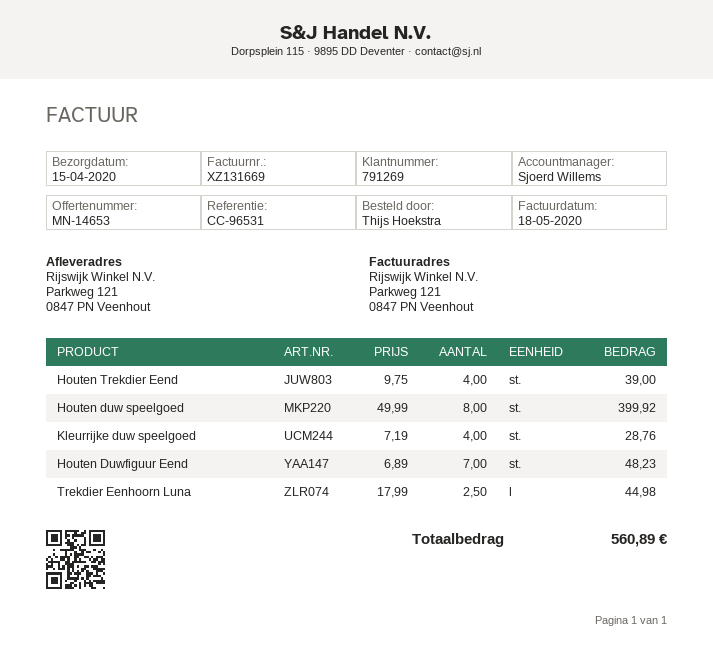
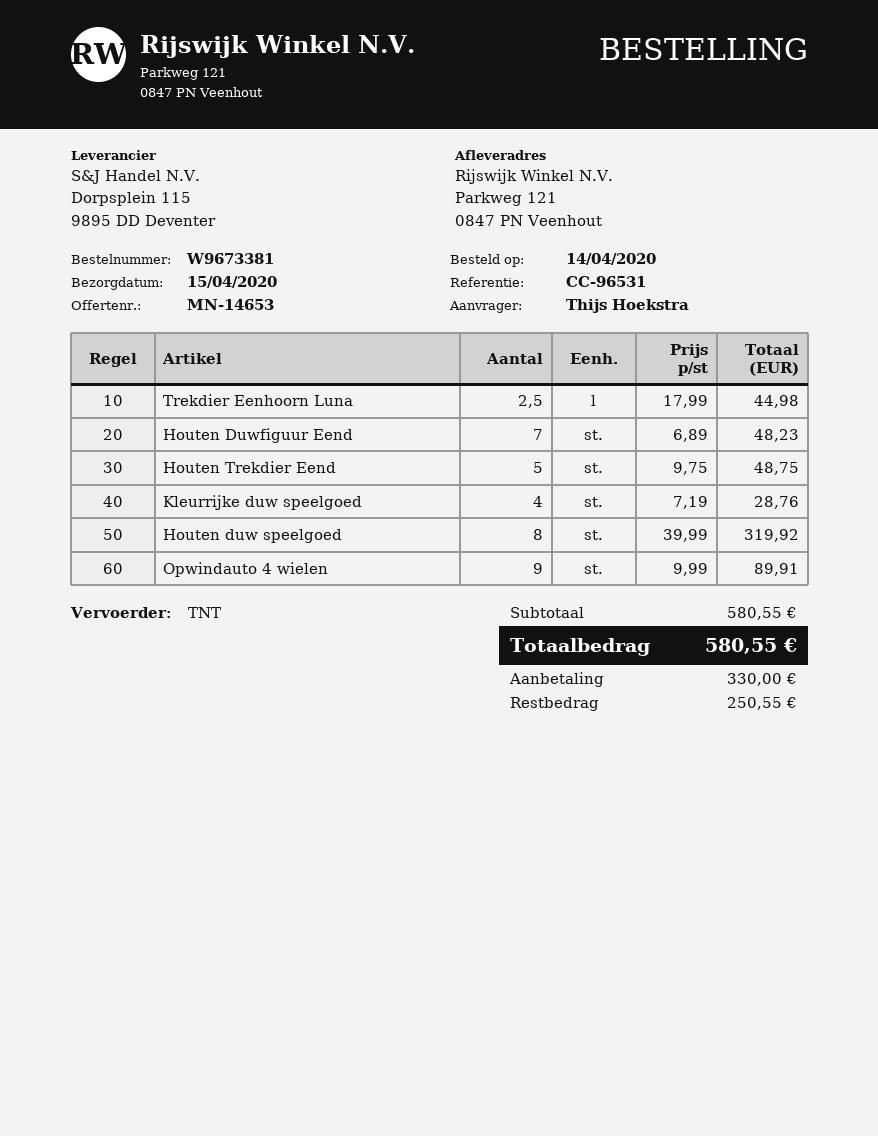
Houten Trekdier Eend: 4 x 9.75 = 39.00 -> 5 x 9.75 = 48.75
Houten duw speelgoed: 8 x 49.99 = 399.92 -> 8 x 39.99 = 319.92
Opwindauto 4 wielen: none -> 9 x 9.99 = 89.91
total: 560.89 -> 580.55

